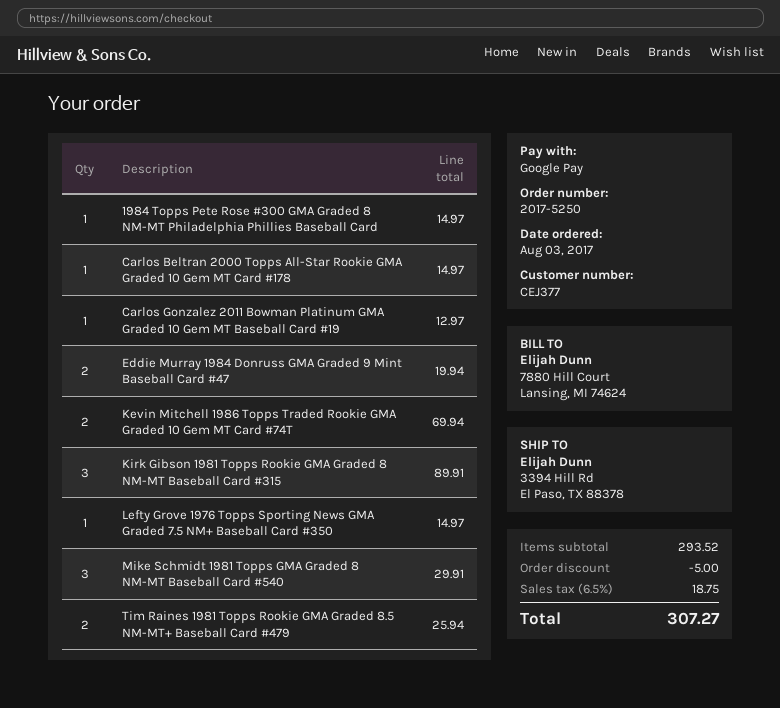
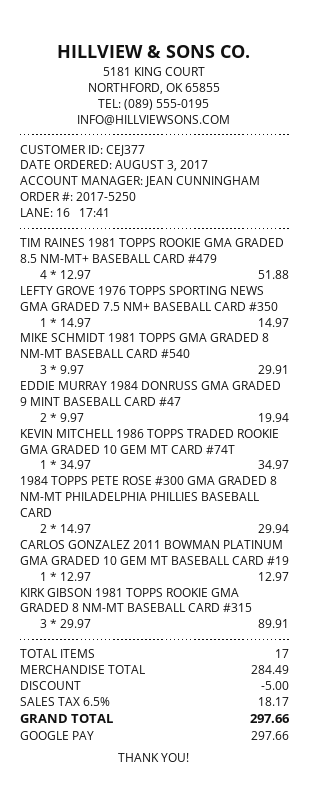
1984 Topps Pete Rose #300 GMA Graded 8 NM-MT Philadelphia Phillies Baseball Card: 1 for 14.97 -> 2 for 29.94
Carlos Beltran 2000 Topps All-Star Rookie GMA Graded 10 Gem MT Card #178: 1 for 14.97 -> none
Kevin Mitchell 1986 Topps Traded Rookie GMA Graded 10 Gem MT Card #74T: 2 for 69.94 -> 1 for 34.97
Tim Raines 1981 Topps Rookie GMA Graded 8.5 NM-MT+ Baseball Card #479: 2 for 25.94 -> 4 for 51.88
subtotal: 293.52 -> 284.49
tax: 6.5% = 18.75 -> 6.5% = 18.17
total: 307.27 -> 297.66

